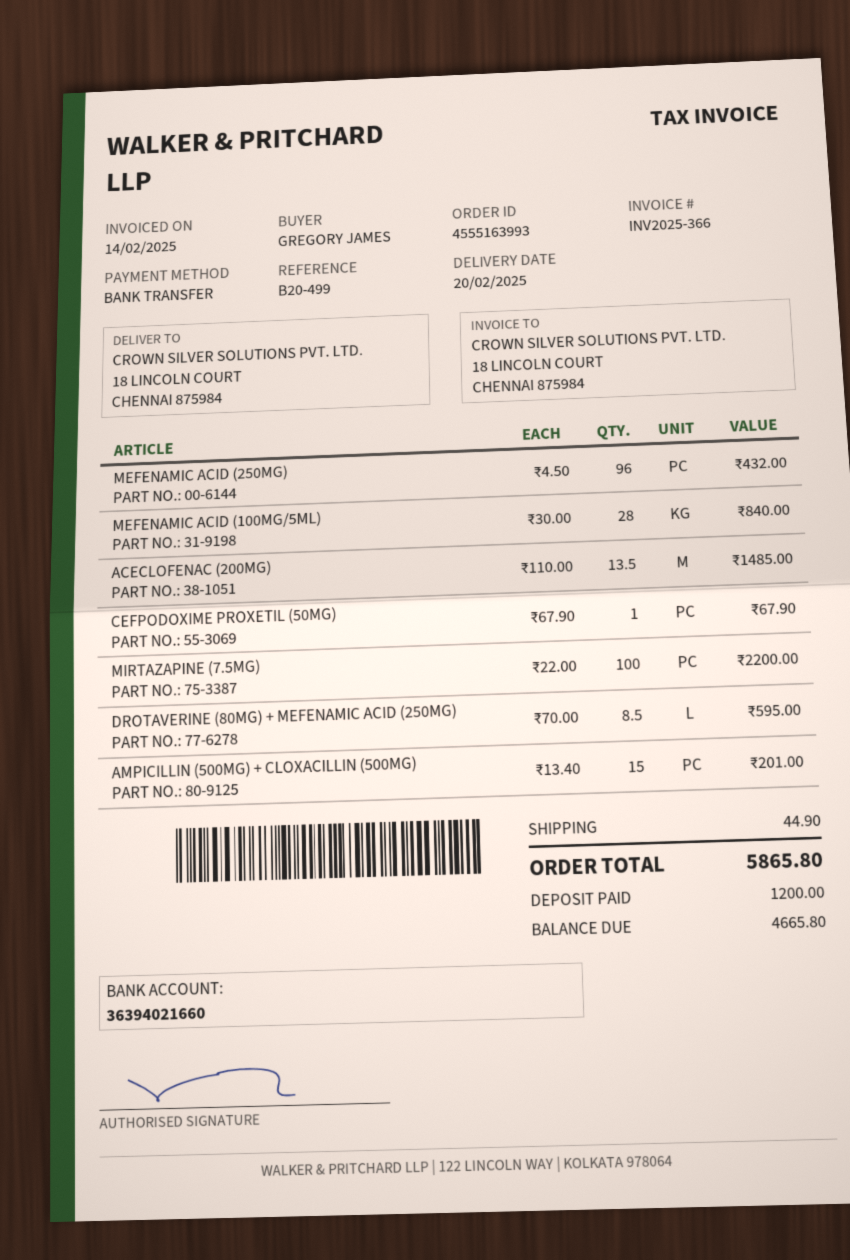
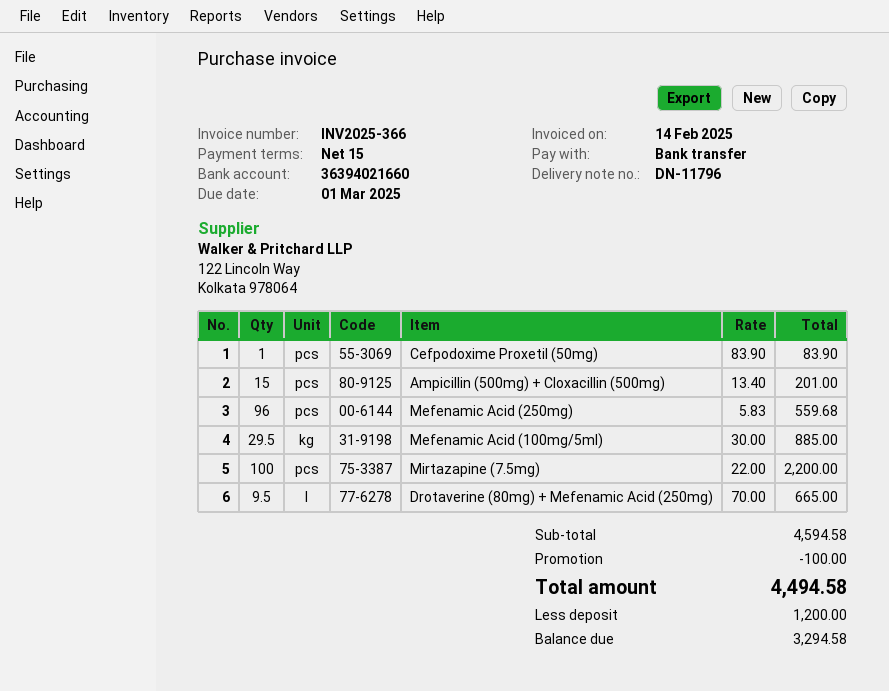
MEFENAMIC ACID (250MG): 96 x 4.50 = 432.00 -> 96 x 5.83 = 559.68
MEFENAMIC ACID (100MG/5ML): 28 x 30.00 = 840.00 -> 29.5 x 30.00 = 885.00
ACECLOFENAC (200MG): 13.5 x 110.00 = 1485.00 -> none
CEFPODOXIME PROXETIL (50MG): 1 x 67.90 = 67.90 -> 1 x 83.90 = 83.90
DROTAVERINE (80MG) + MEFENAMIC ACID (250MG): 8.5 x 70.00 = 595.00 -> 9.5 x 70.00 = 665.00
discount: none -> 100.00
shipping: 44.90 -> none
total: 5865.80 -> 4494.58
balance: 4665.80 -> 3294.58

